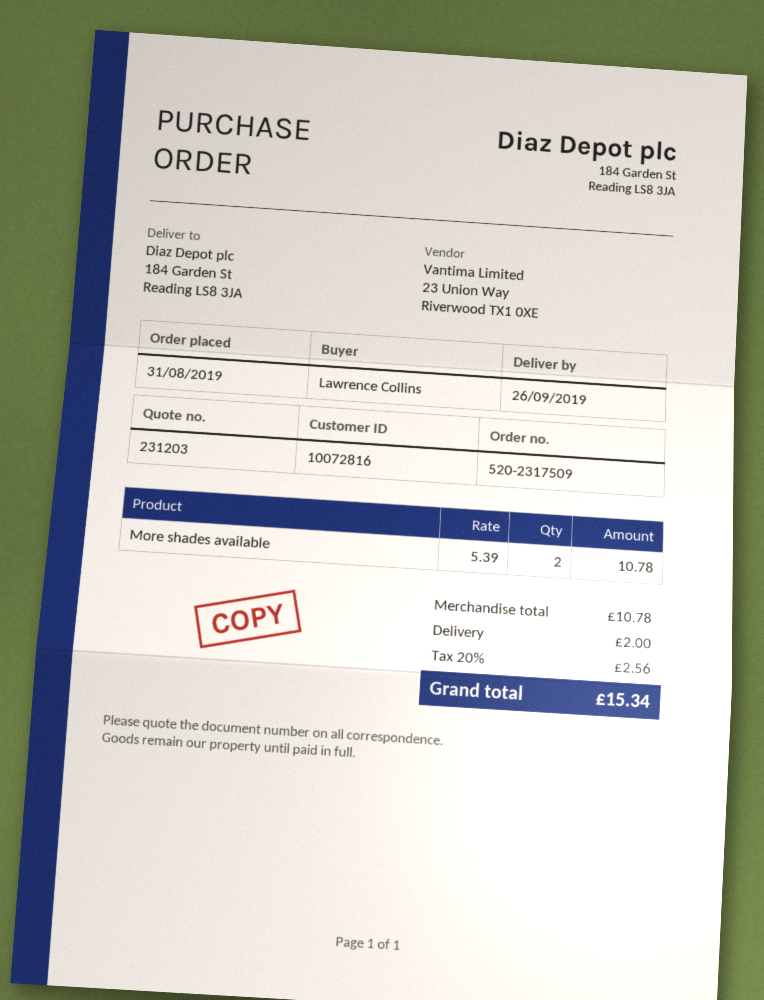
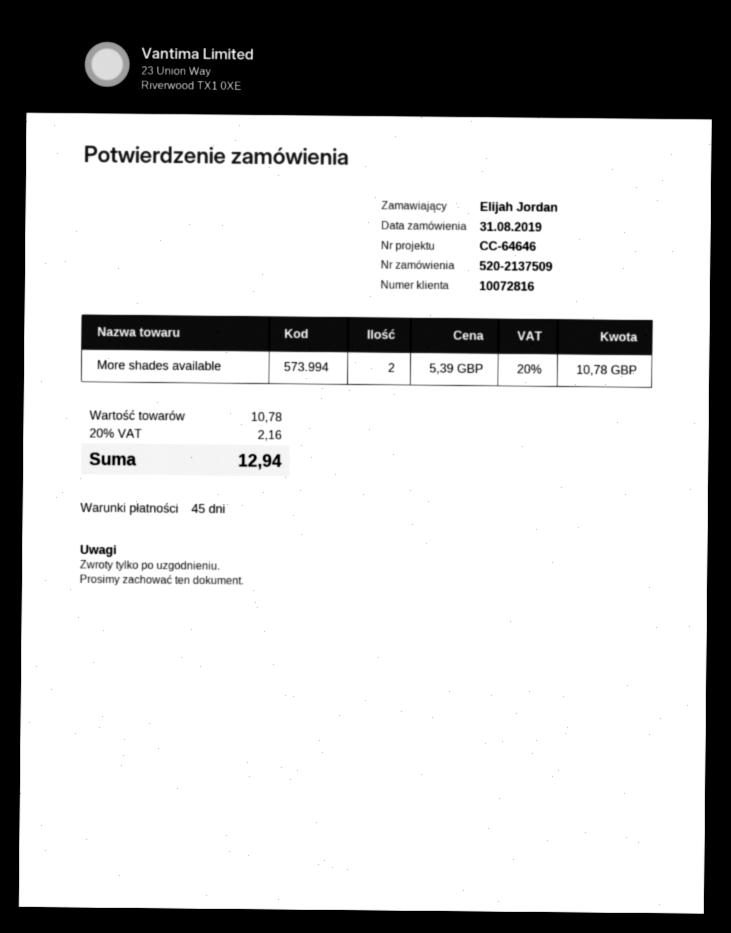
order number: 520-2317509 -> 520-2137509
ordered by: Lawrence Collins -> Elijah Jordan
shipping: 2.00 -> none
tax: 20% = 2.56 -> 20% = 2.16
total: 15.34 -> 12.94

